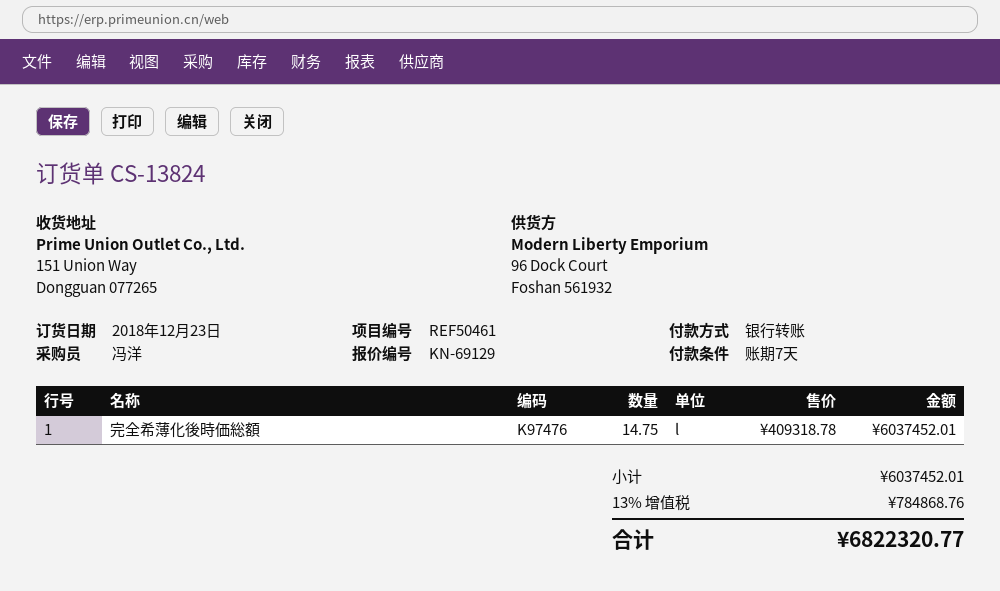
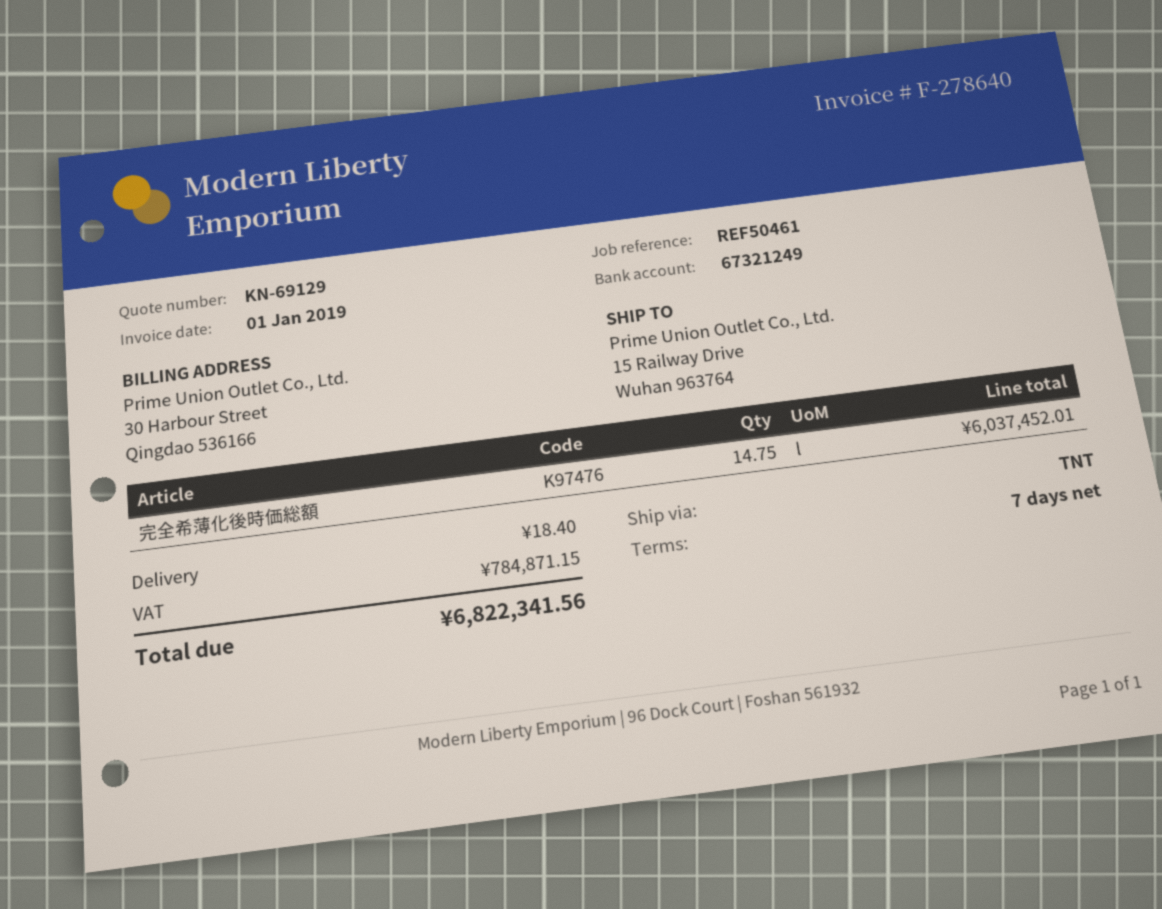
ship to: 151 Union Way, Dongguan 077265 -> 15 Railway Drive, Wuhan 963764
shipping: none -> 18.40
tax: 784868.76 -> 784871.15
total: 6822320.77 -> 6822341.56

